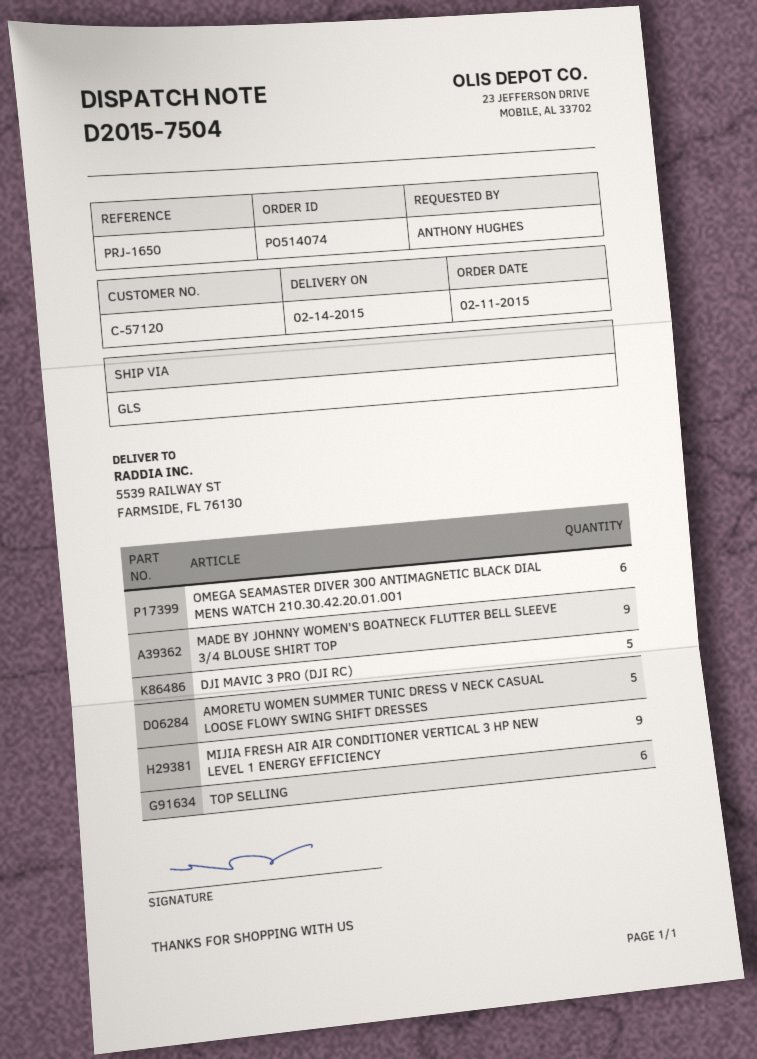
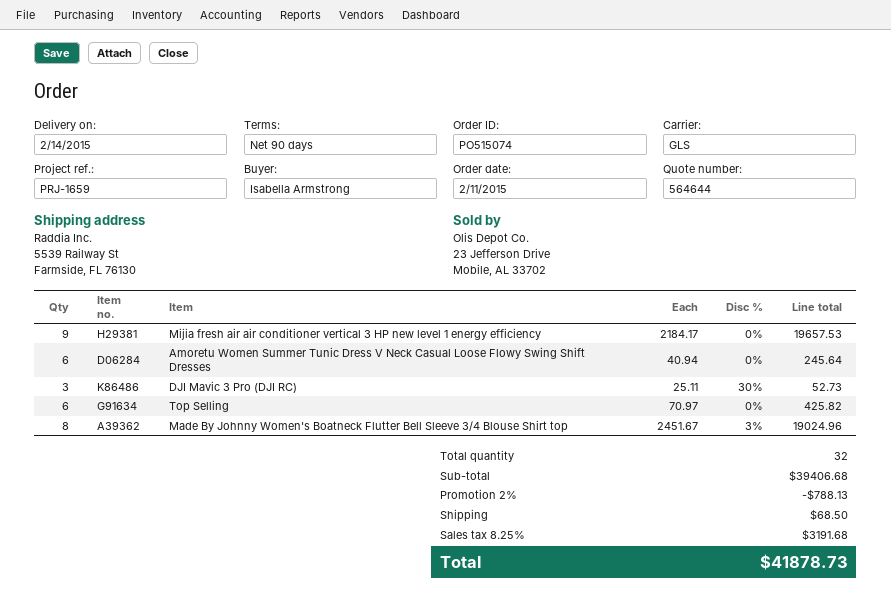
order number: PO514074 -> PO515074
reference: PRJ-1650 -> PRJ-1659
ordered by: ANTHONY HUGHES -> Isabella Armstrong
OMEGA SEAMASTER DIVER 300 ANTIMAGNETIC BLACK DIAL MENS WATCH 210.30.42.20.01.001: 6 -> none
MADE BY JOHNNY WOMEN'S BOATNECK FLUTTER BELL SLEEVE 3/4 BLOUSE SHIRT TOP: 9 -> 8
DJI MAVIC 3 PRO (DJI RC): 5 -> 3
AMORETU WOMEN SUMMER TUNIC DRESS V NECK CASUAL LOOSE FLOWY SWING SHIFT DRESSES: 5 -> 6

